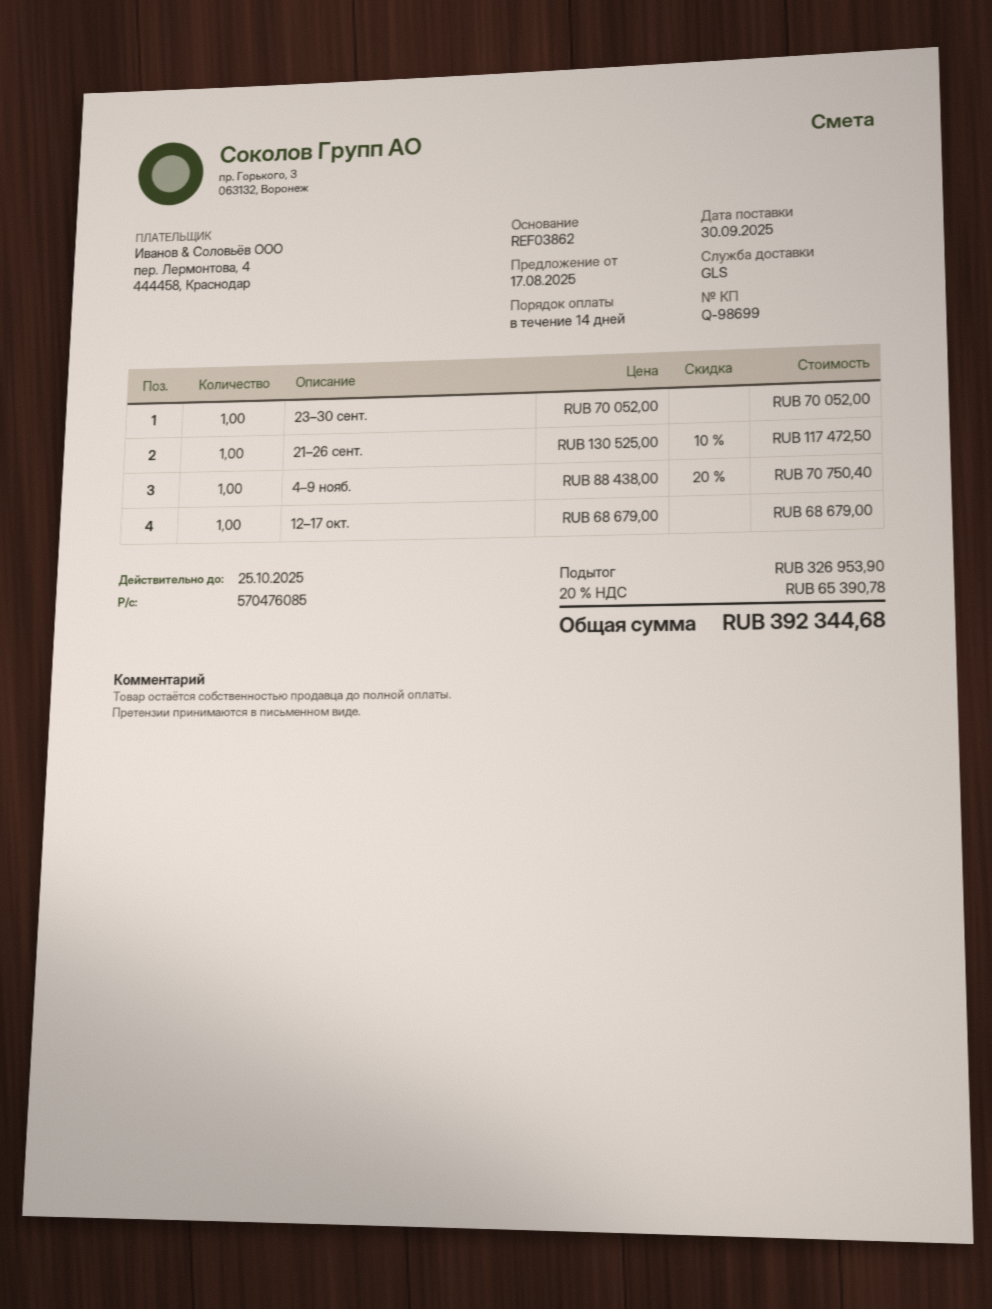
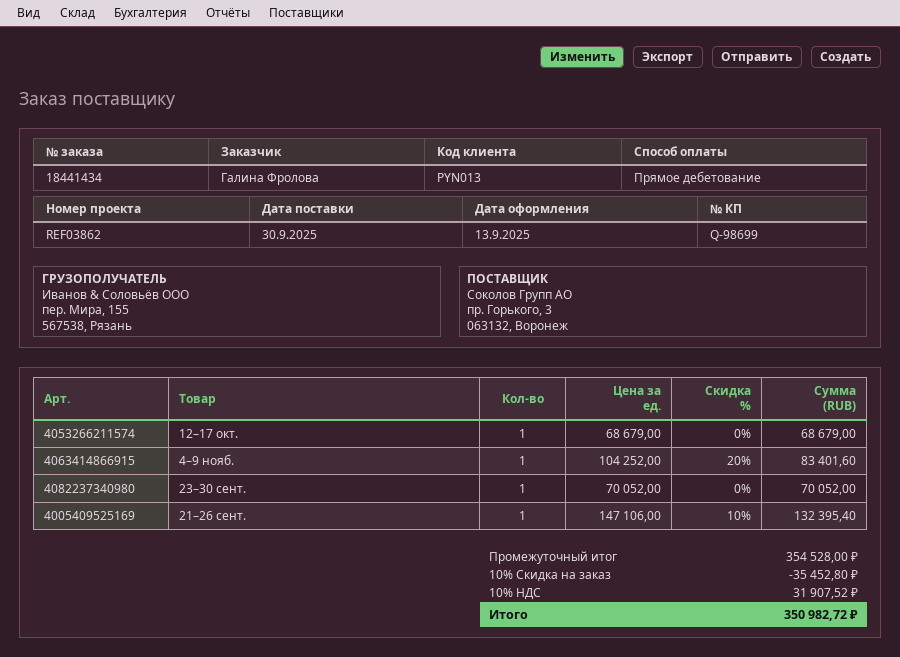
21–26 сент.: 1 x 130525.00 - 10% = 117472.50 -> 1 x 147106.00 - 10% = 132395.40
4–9 нояб.: 1 x 88438.00 - 20% = 70750.40 -> 1 x 104252.00 - 20% = 83401.60
subtotal: 326953.90 -> 354528.00
discount: none -> 10% = 35452.80
tax: 20% = 65390.78 -> 10% = 31907.52
total: 392344.68 -> 350982.72

